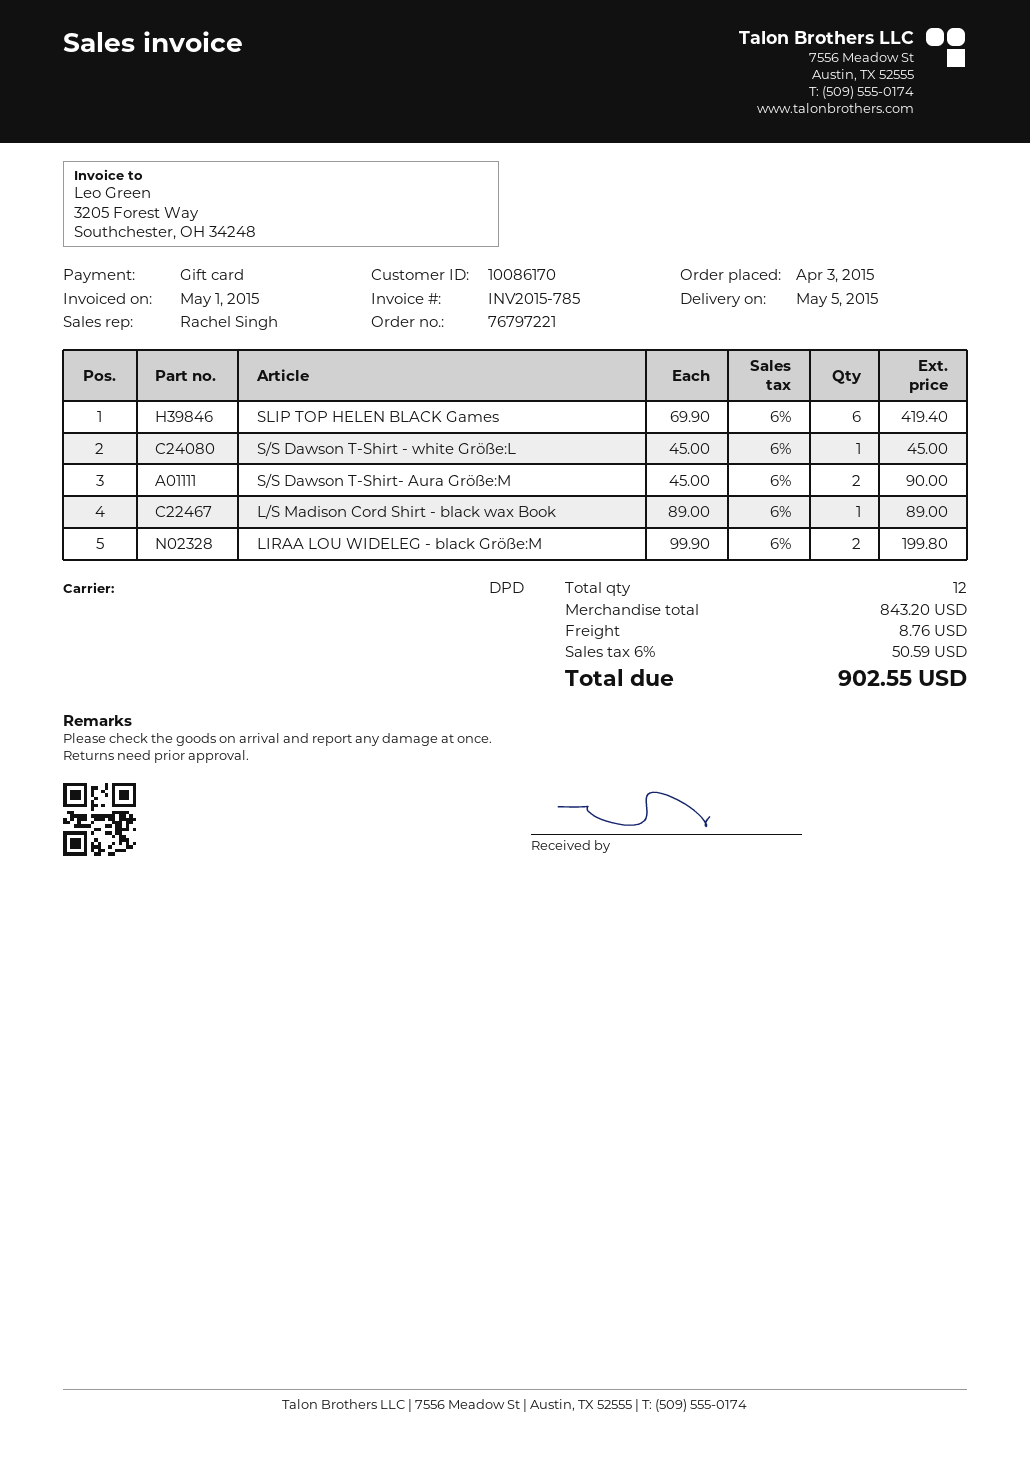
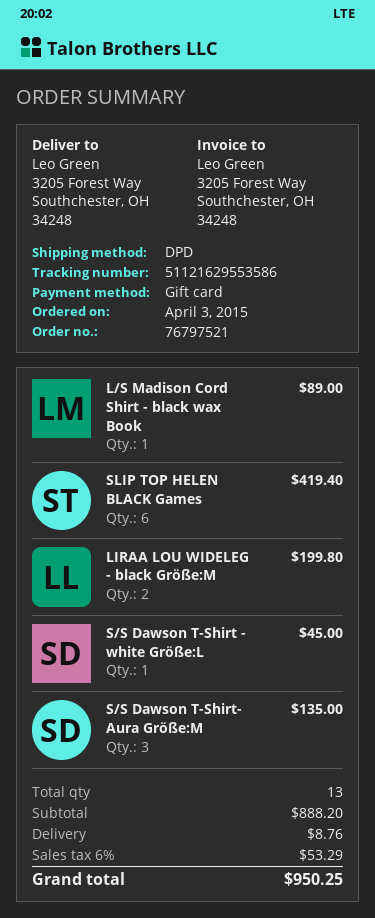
order number: 76797221 -> 76797521
S/S Dawson T-Shirt- Aura Größe:M: 2 for 90.00 -> 3 for 135.00
total quantity: 12 -> 13
subtotal: 843.20 -> 888.20
tax: 6% = 50.59 -> 6% = 53.29
total: 902.55 -> 950.25

